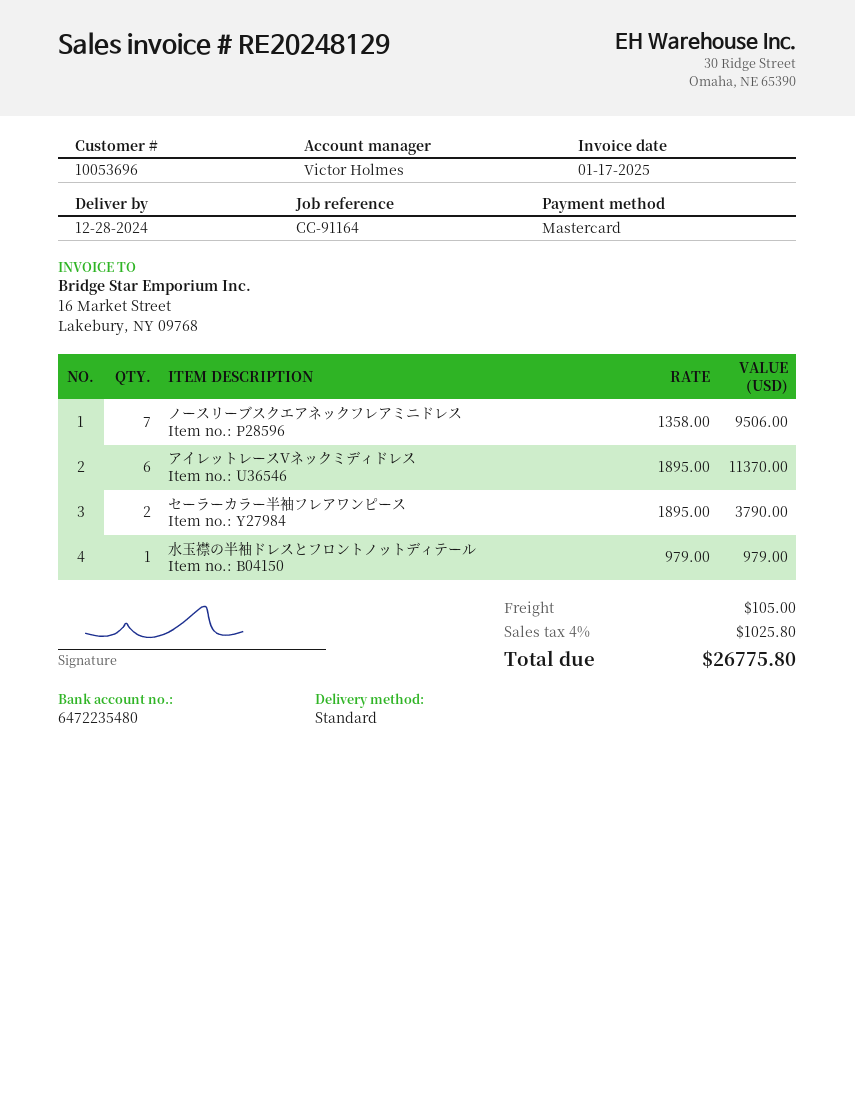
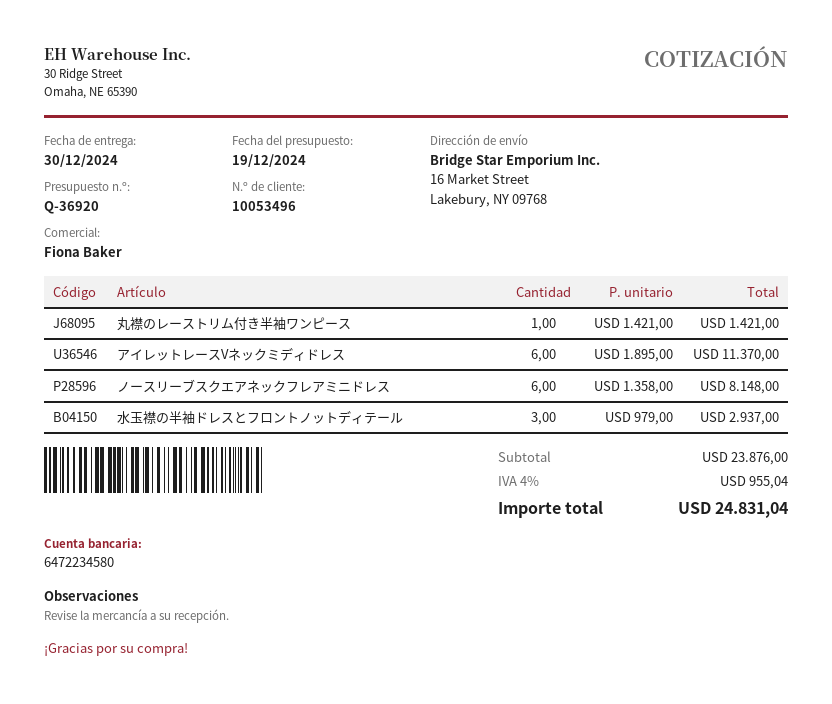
delivery date: 2024-12-28 -> 2024-12-30
customer number: 10053696 -> 10053496
sales rep: Victor Holmes -> Fiona Baker
bank account: 6472235480 -> 6472234580
ノースリーブスクエアネックフレアミニドレス: 7 x 1358.00 = 9506.00 -> 6 x 1358.00 = 8148.00
セーラーカラー半袖フレアワンピース: 2 x 1895.00 = 3790.00 -> none
水玉襟の半袖ドレスとフロントノットディテール: 1 x 979.00 = 979.00 -> 3 x 979.00 = 2937.00
丸襟のレーストリム付き半袖ワンピース: none -> 1 x 1421.00 = 1421.00
shipping: 105.00 -> none
tax: 4% = 1025.80 -> 4% = 955.04
total: 26775.80 -> 24831.04

